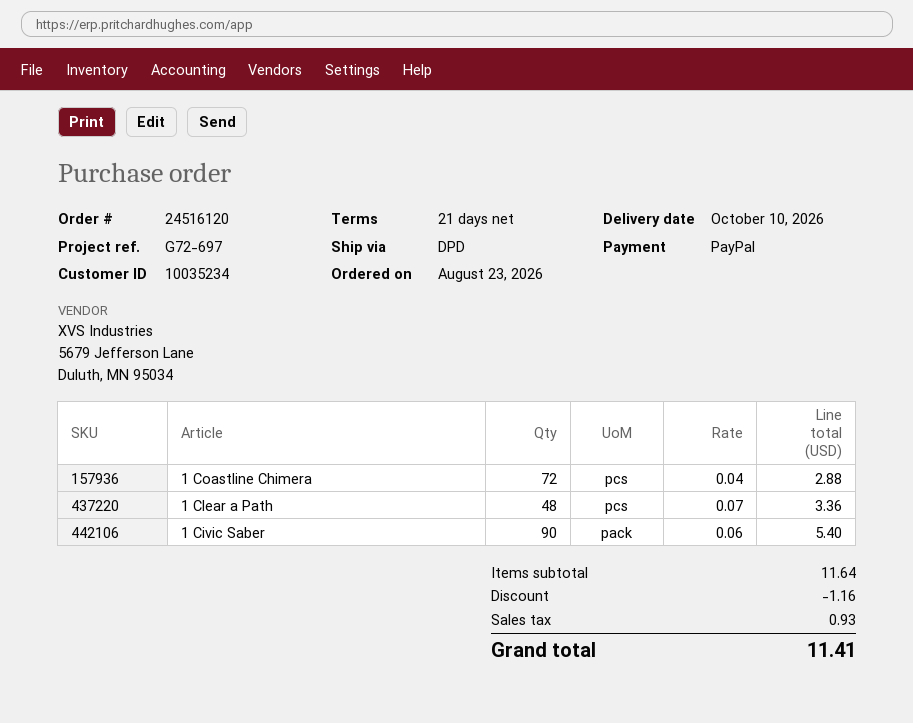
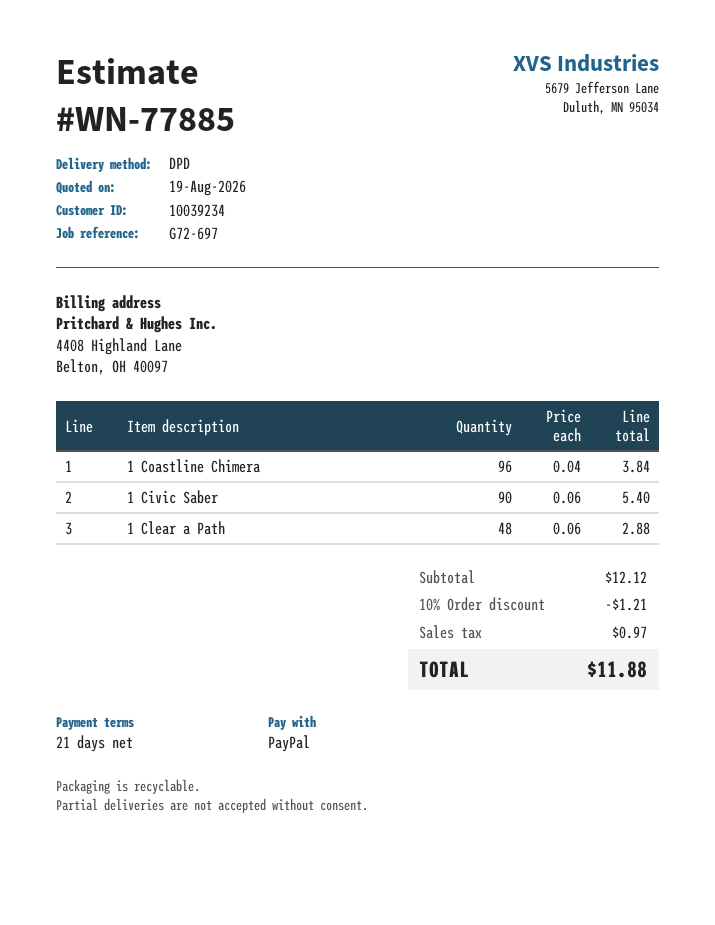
customer number: 10035234 -> 10039234
1 Coastline Chimera: 72 x 0.04 = 2.88 -> 96 x 0.04 = 3.84
1 Clear a Path: 48 x 0.07 = 3.36 -> 48 x 0.06 = 2.88
subtotal: 11.64 -> 12.12
discount: 1.16 -> 1.21
tax: 0.93 -> 0.97
total: 11.41 -> 11.88

